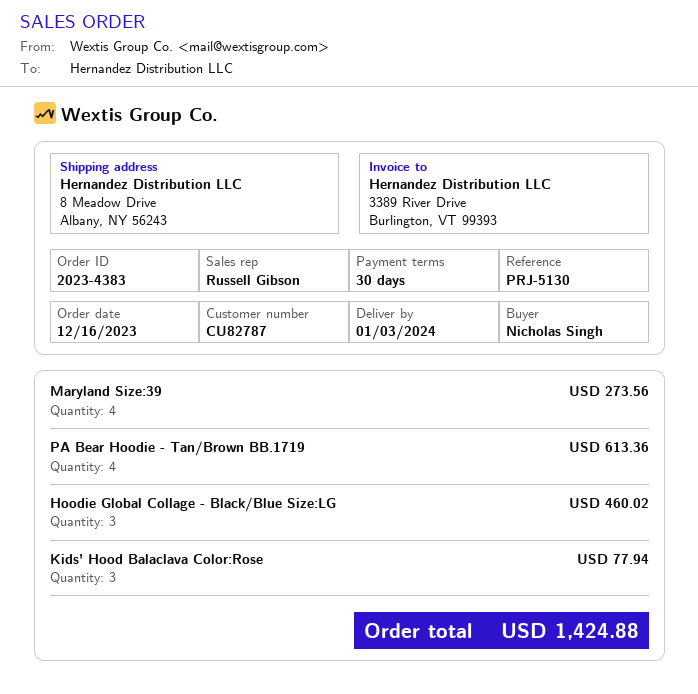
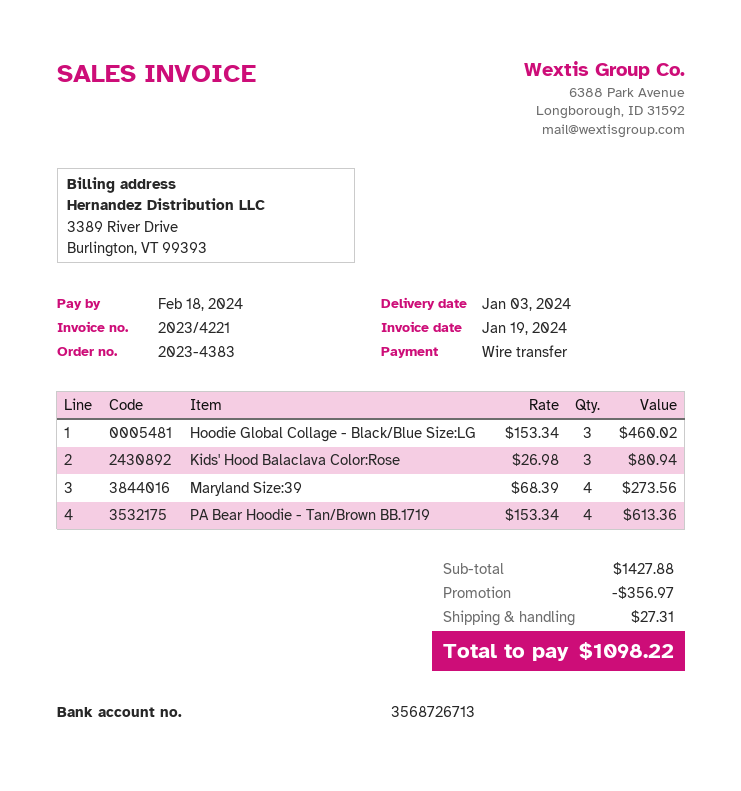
Kids' Hood Balaclava Color:Rose: 3 for 77.94 -> 3 for 80.94
discount: none -> 356.97
shipping: none -> 27.31
total: 1424.88 -> 1098.22

